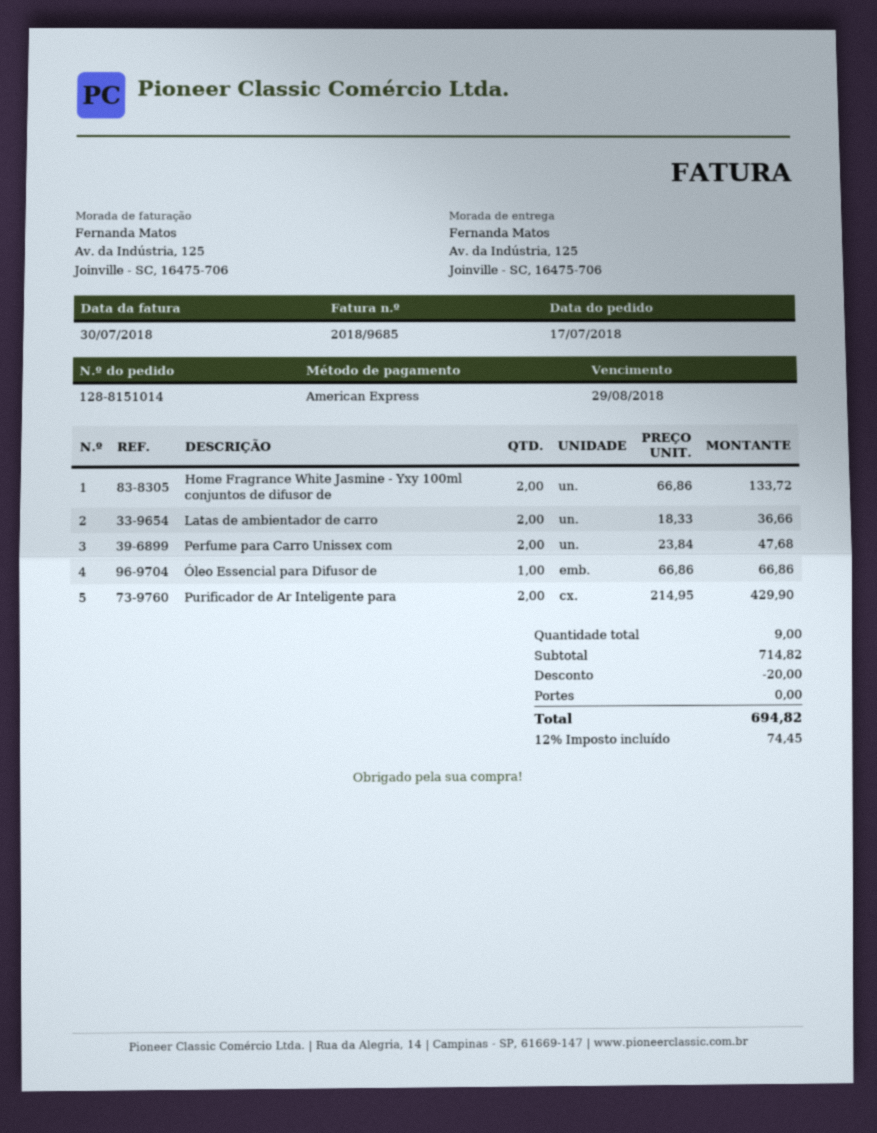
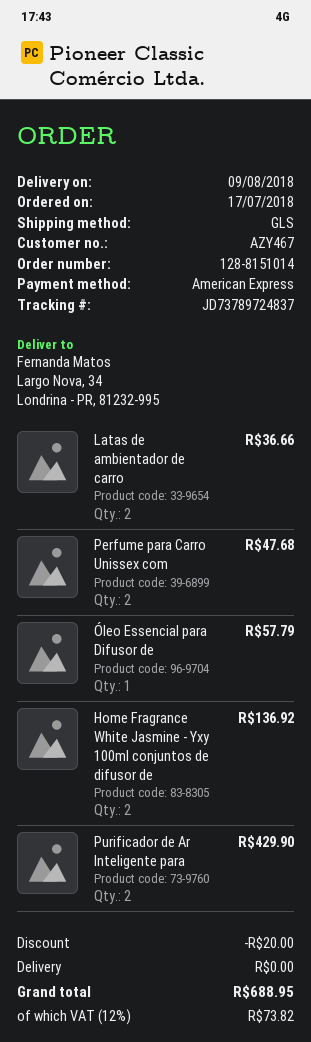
ship to: Av. da Indústria, 125, Joinville - SC, 16475-706 -> Largo Nova, 34, Londrina - PR, 81232-995
Home Fragrance White Jasmine - Yxy 100ml conjuntos de difusor de: 2 for 133.72 -> 2 for 136.92
Óleo Essencial para Difusor de: 1 for 66.86 -> 1 for 57.79
tax: 12% = 74.45 -> 12% = 73.82
total: 694.82 -> 688.95

